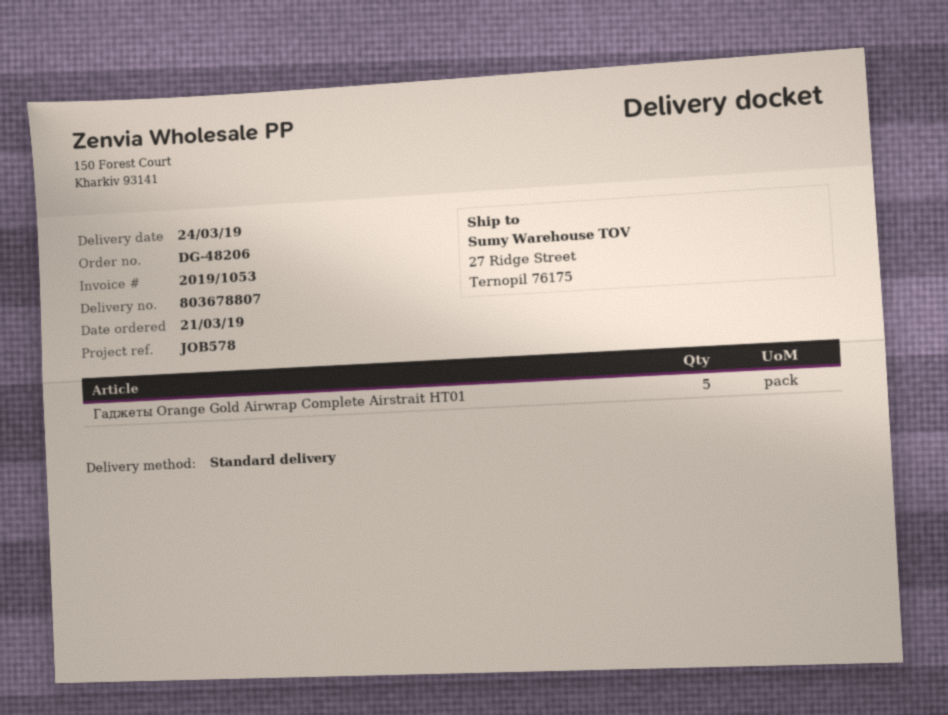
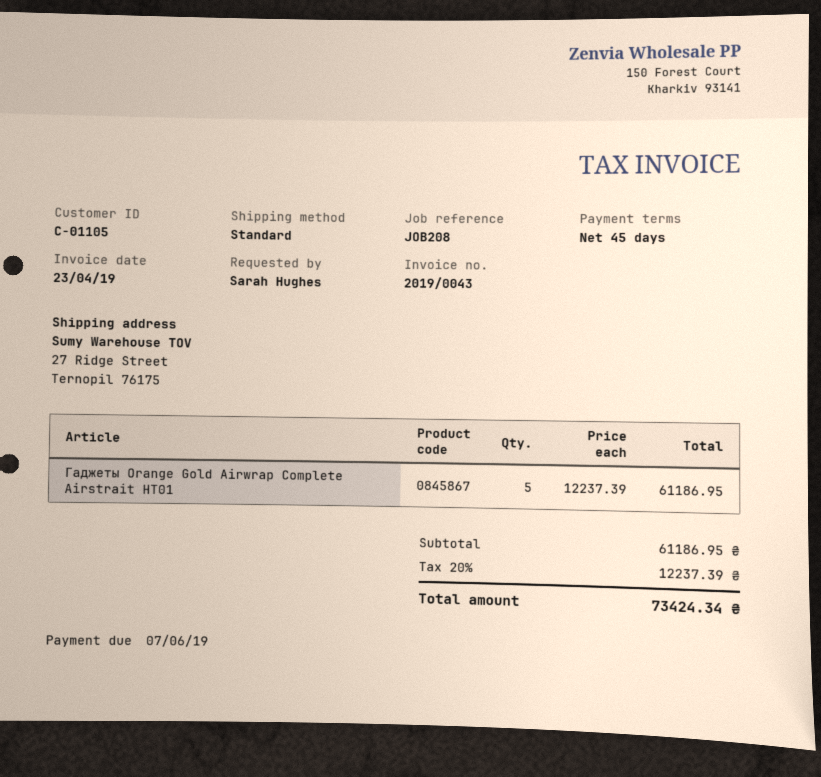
invoice number: 2019/1053 -> 2019/0043
reference: JOB578 -> JOB208

